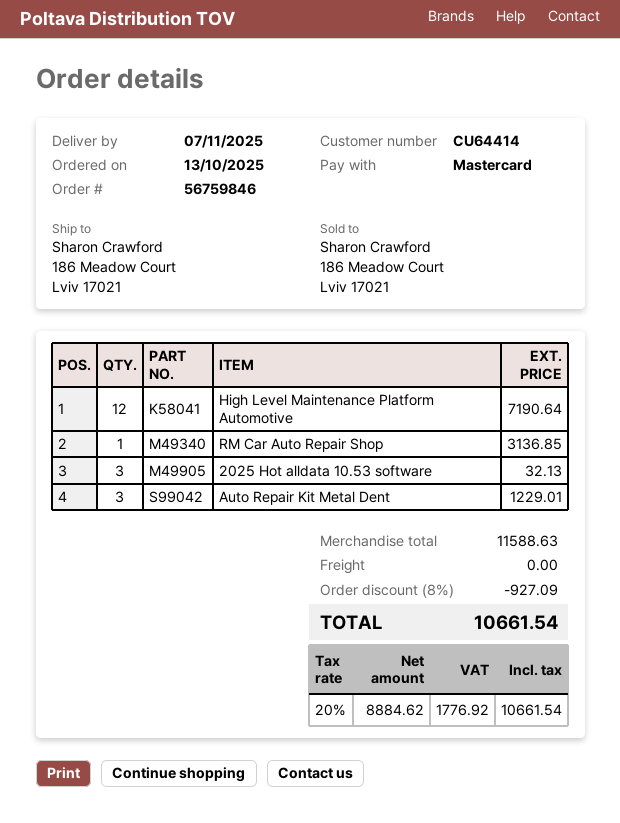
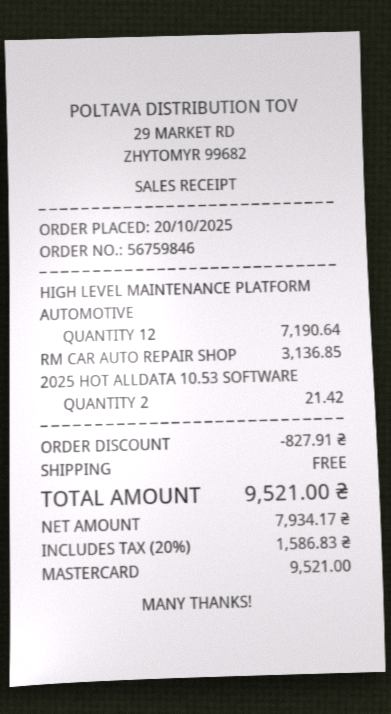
order date: 2025-10-13 -> 2025-10-20
2025 Hot alldata 10.53 software: 3 for 32.13 -> 2 for 21.42
Auto Repair Kit Metal Dent: 3 for 1229.01 -> none
discount: 927.09 -> 827.91
net: 8884.62 -> 7934.17
tax: 20% = 1776.92 -> 20% = 1586.83
total: 10661.54 -> 9521.00

